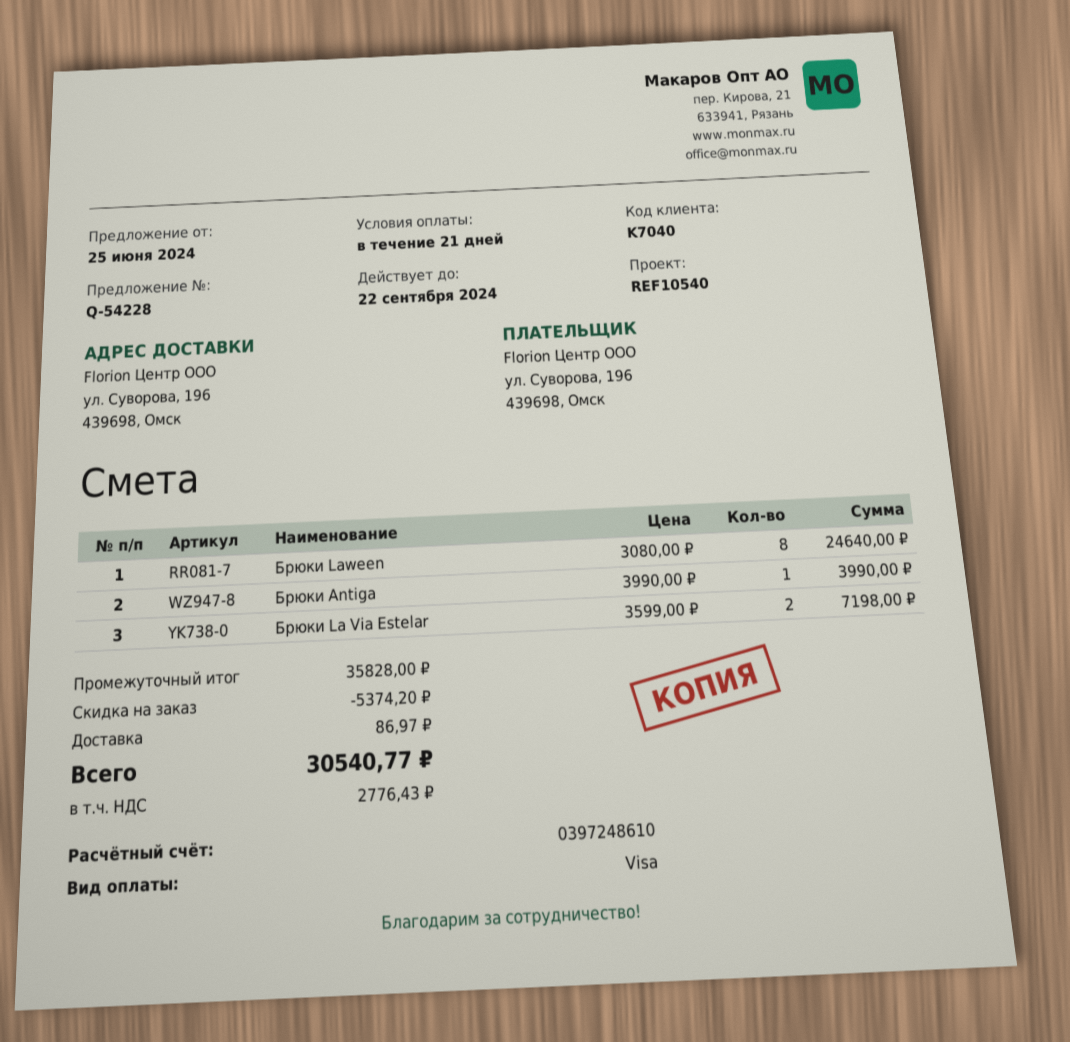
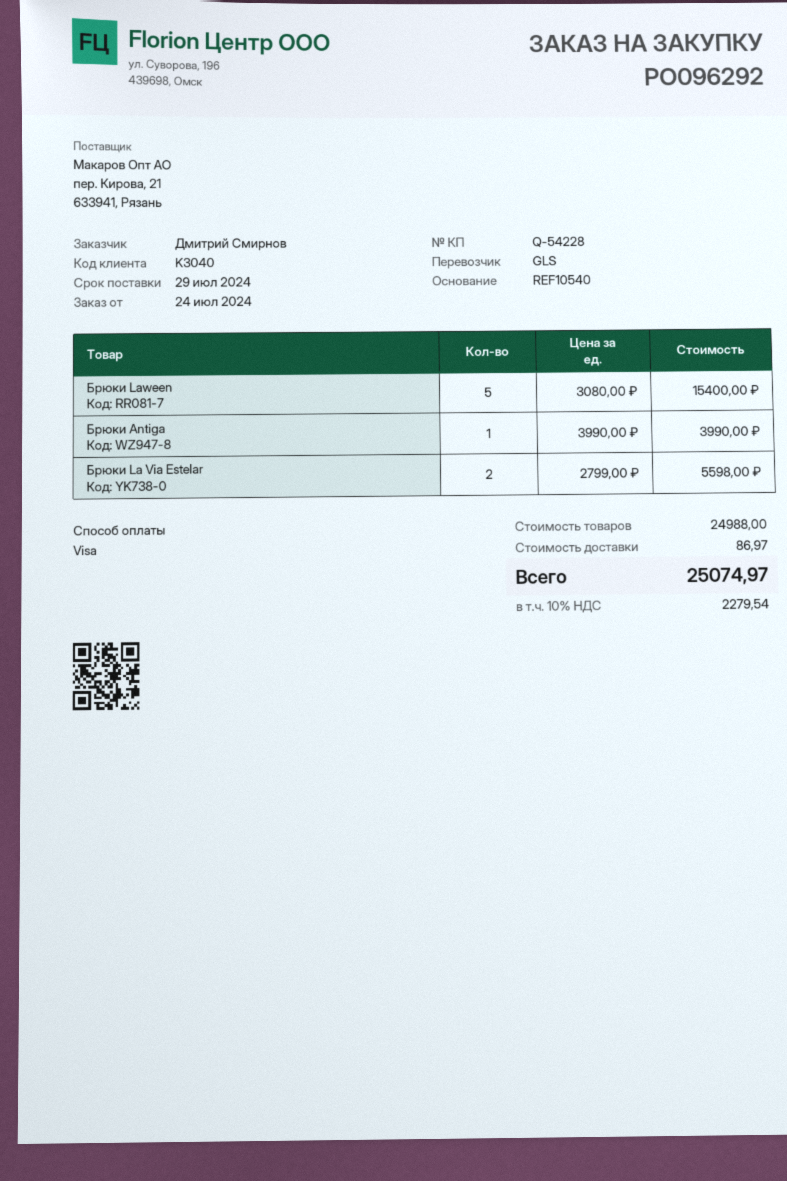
customer number: K7040 -> K3040
Брюки Laween: 8 x 3080.00 = 24640.00 -> 5 x 3080.00 = 15400.00
Брюки La Via Estelar: 2 x 3599.00 = 7198.00 -> 2 x 2799.00 = 5598.00
subtotal: 35828.00 -> 24988.00
discount: 5374.20 -> none
tax: 2776.43 -> 2279.54
total: 30540.77 -> 25074.97

